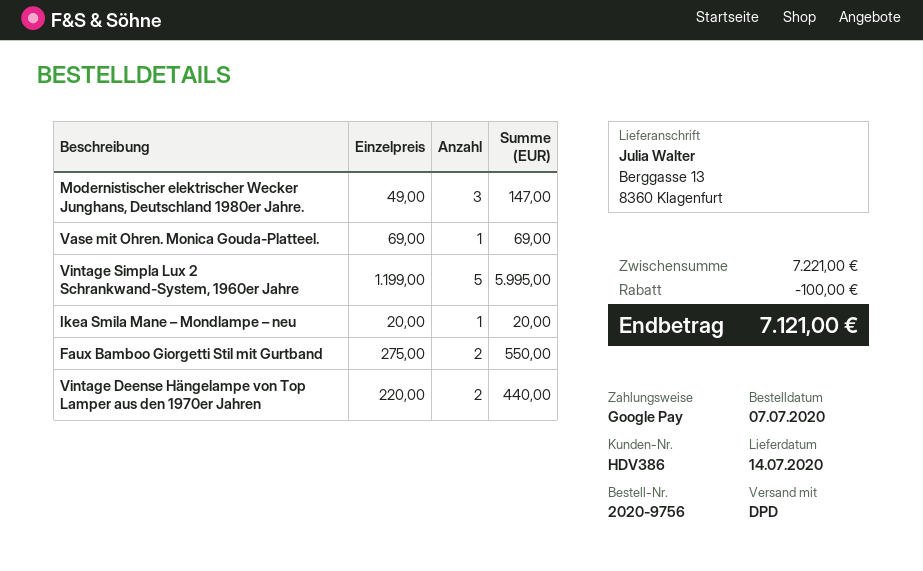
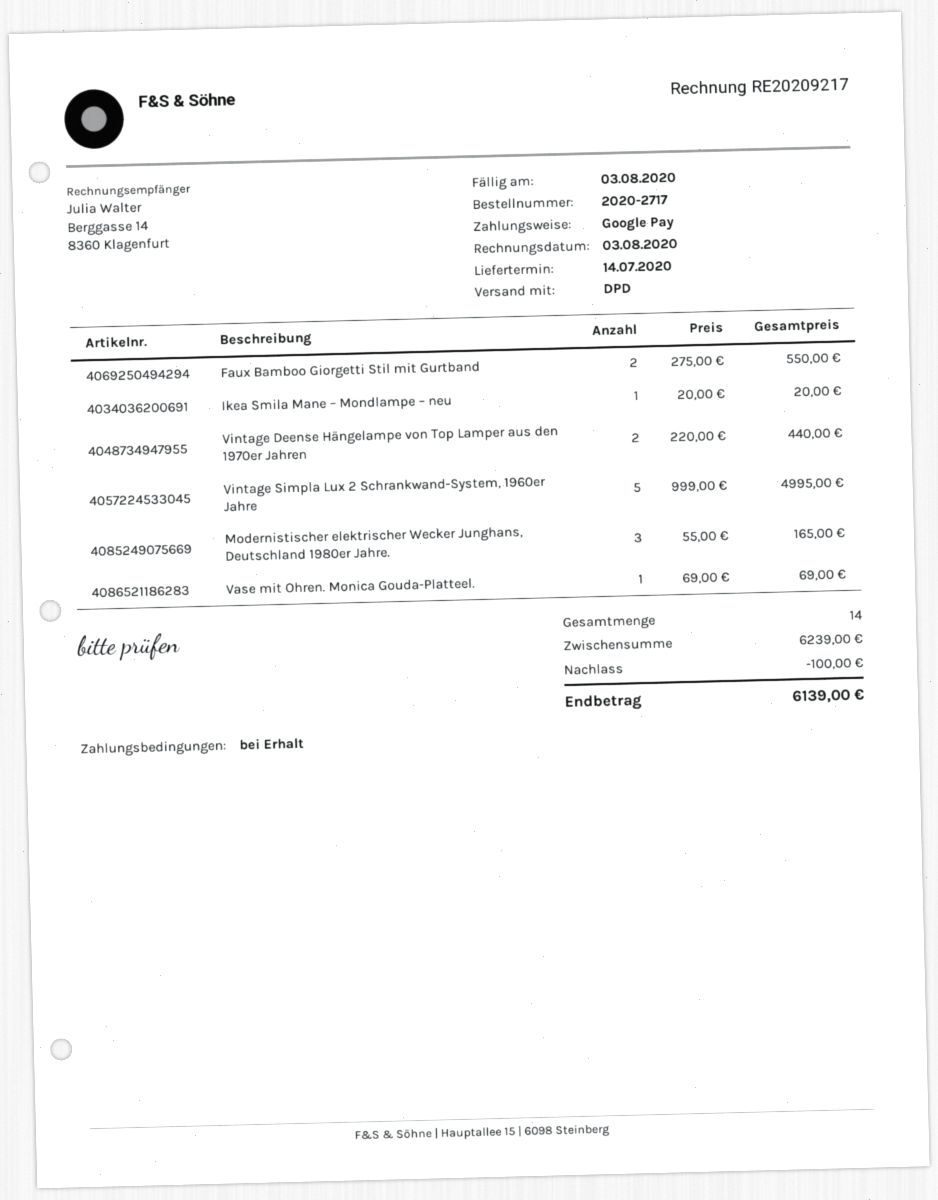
order number: 2020-9756 -> 2020-2717
Modernistischer elektrischer Wecker Junghans, Deutschland 1980er Jahre.: 3 x 49.00 = 147.00 -> 3 x 55.00 = 165.00
Vintage Simpla Lux 2 Schrankwand-System, 1960er Jahre: 5 x 1199.00 = 5995.00 -> 5 x 999.00 = 4995.00
subtotal: 7221.00 -> 6239.00
total: 7121.00 -> 6139.00

